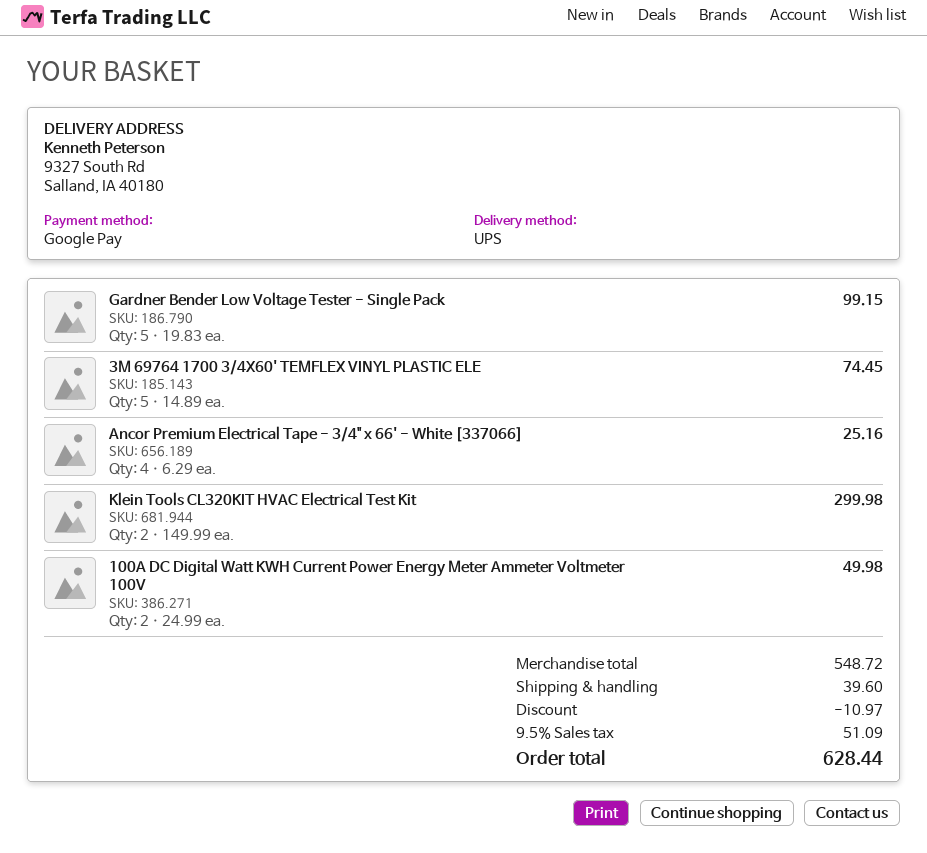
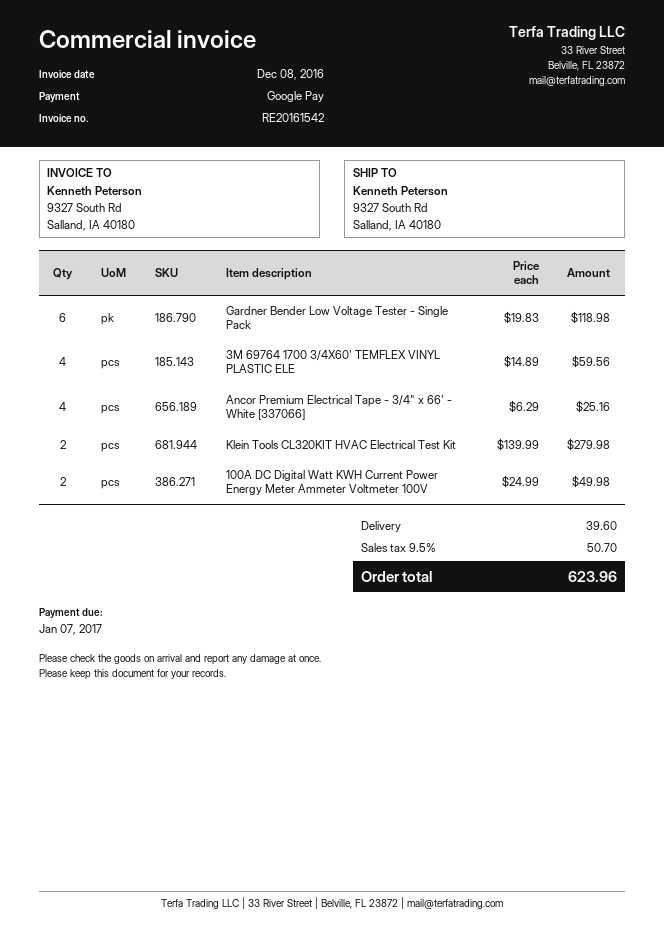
Gardner Bender Low Voltage Tester - Single Pack: 5 x 19.83 = 99.15 -> 6 x 19.83 = 118.98
3M 69764 1700 3/4X60' TEMFLEX VINYL PLASTIC ELE: 5 x 14.89 = 74.45 -> 4 x 14.89 = 59.56
Klein Tools CL320KIT HVAC Electrical Test Kit: 2 x 149.99 = 299.98 -> 2 x 139.99 = 279.98
discount: 10.97 -> none
tax: 9.5% = 51.09 -> 9.5% = 50.70
total: 628.44 -> 623.96

